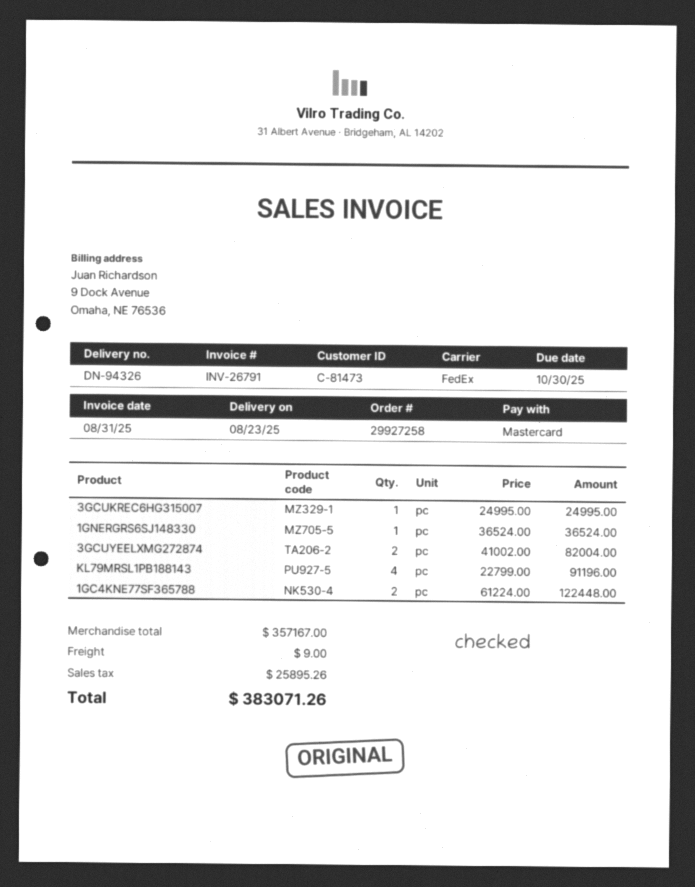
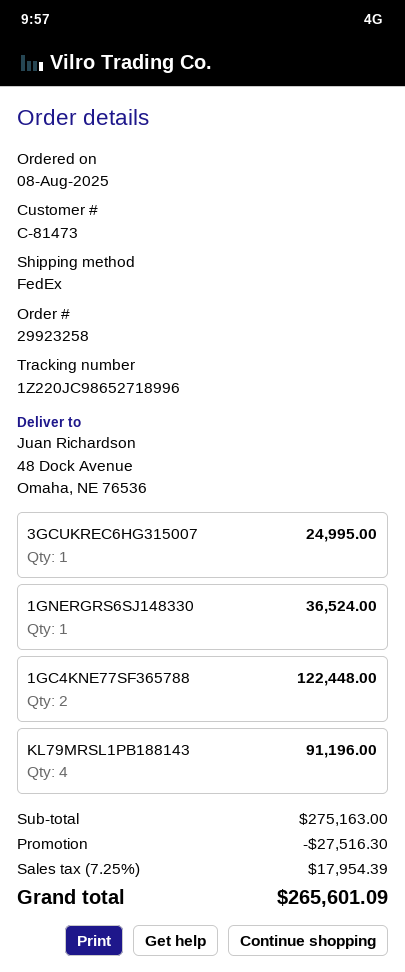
order number: 29927258 -> 29923258
3GCUYEELXMG272874: 2 for 82004.00 -> none
subtotal: 357167.00 -> 275163.00
discount: none -> 27516.30
shipping: 9.00 -> none
tax: 25895.26 -> 17954.39
total: 383071.26 -> 265601.09

